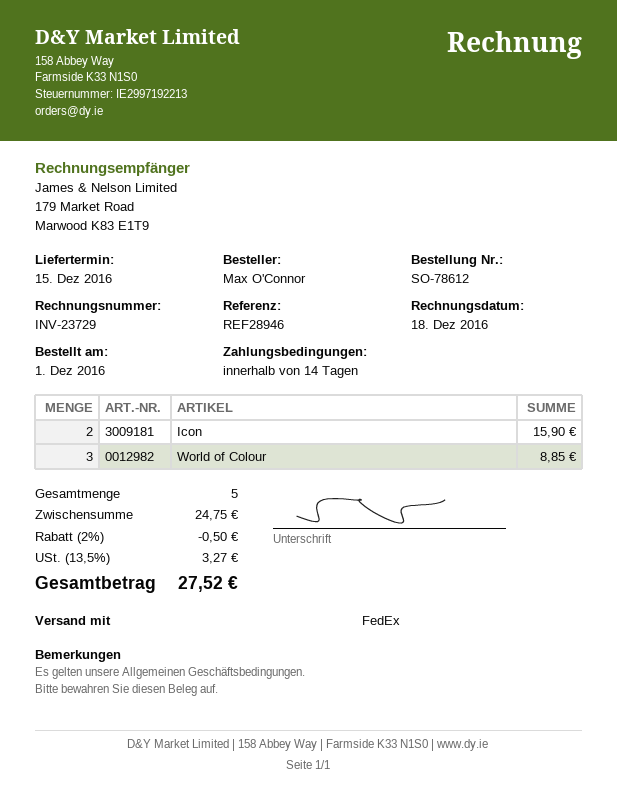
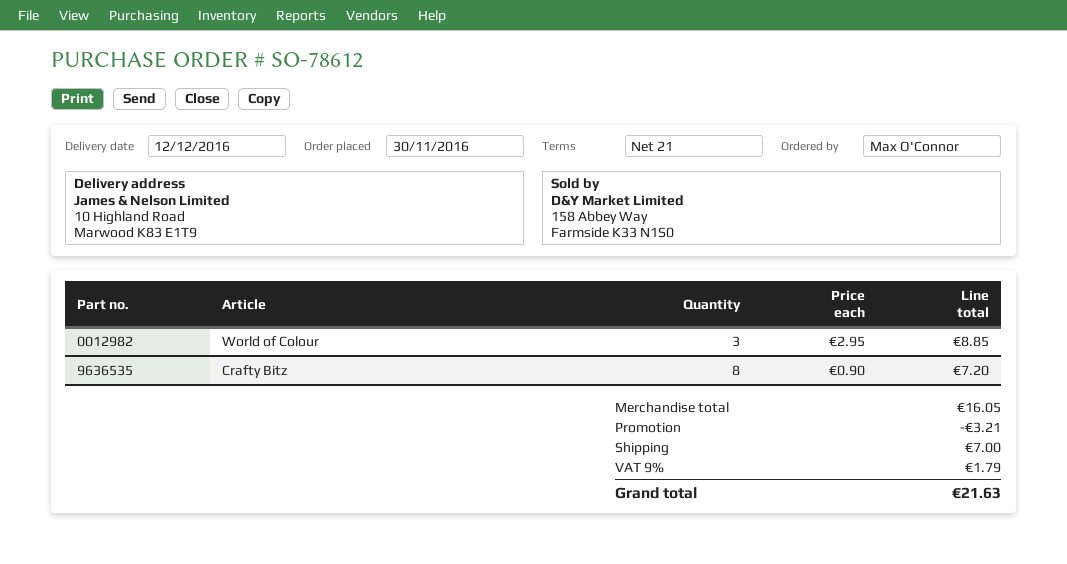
order date: 2016-12-01 -> 2016-11-30
delivery date: 2016-12-15 -> 2016-12-12
payment terms: 14 days -> 21 days
Icon: 2 for 15.90 -> none
Crafty Bitz: none -> 8 for 7.20
subtotal: 24.75 -> 16.05
discount: 0.50 -> 3.21
shipping: none -> 7.00
tax: 13.5% = 3.27 -> 9% = 1.79
total: 27.52 -> 21.63

